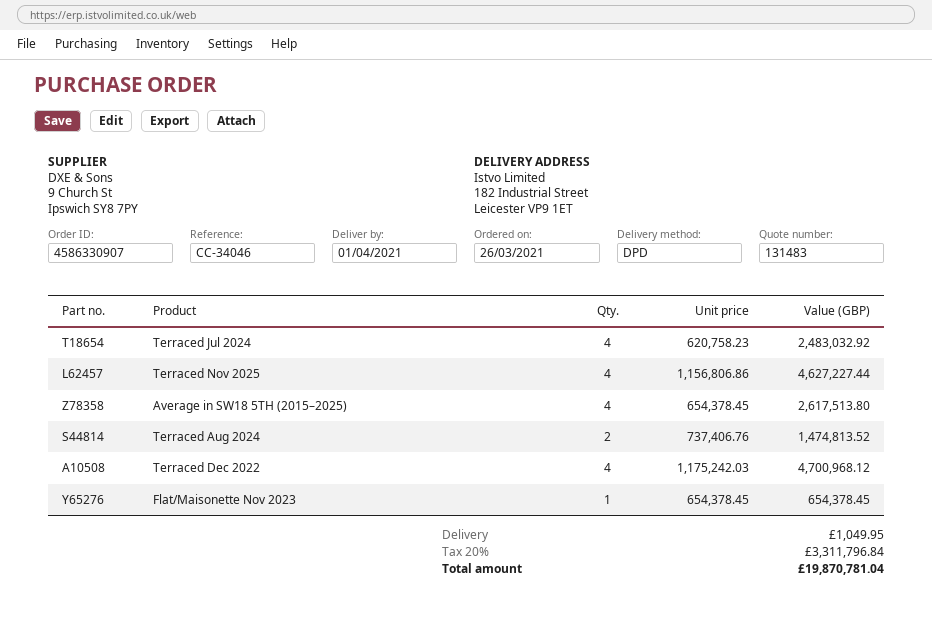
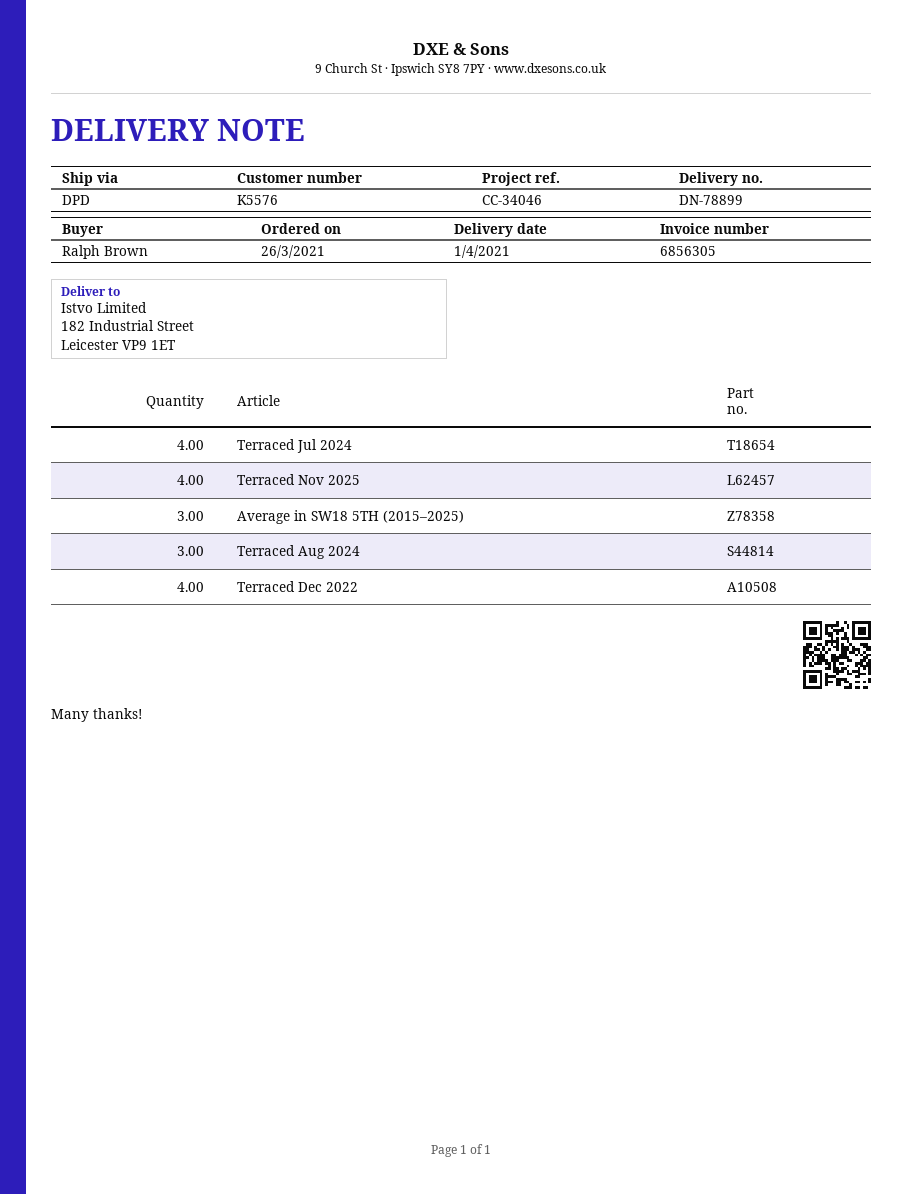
Average in SW18 5TH (2015–2025): 4 -> 3
Terraced Aug 2024: 2 -> 3
Flat/Maisonette Nov 2023: 1 -> none

